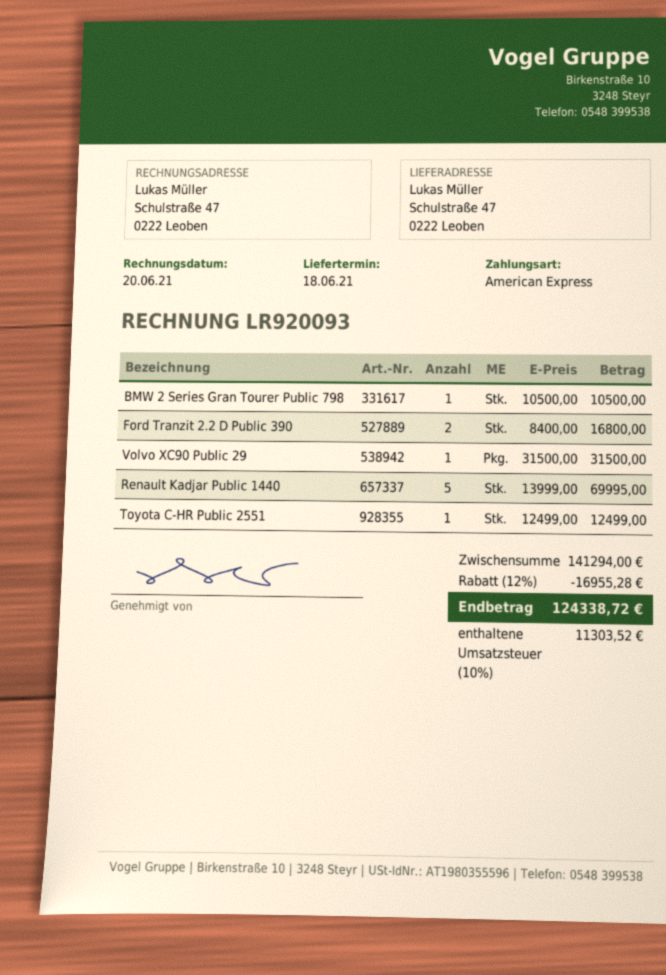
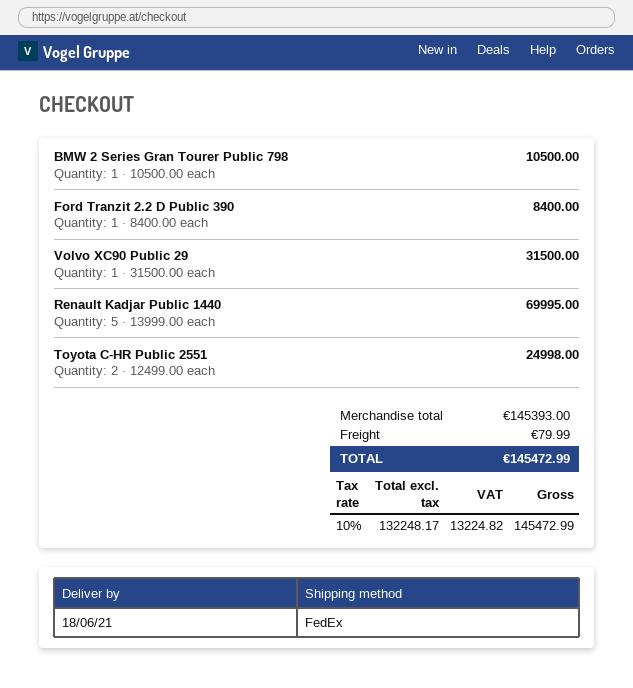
Ford Tranzit 2.2 D Public 390: 2 x 8400.00 = 16800.00 -> 1 x 8400.00 = 8400.00
Toyota C-HR Public 2551: 1 x 12499.00 = 12499.00 -> 2 x 12499.00 = 24998.00
subtotal: 141294.00 -> 145393.00
discount: 12% = 16955.28 -> none
shipping: none -> 79.99
tax: 10% = 11303.52 -> 10% = 13224.82
total: 124338.72 -> 145472.99

